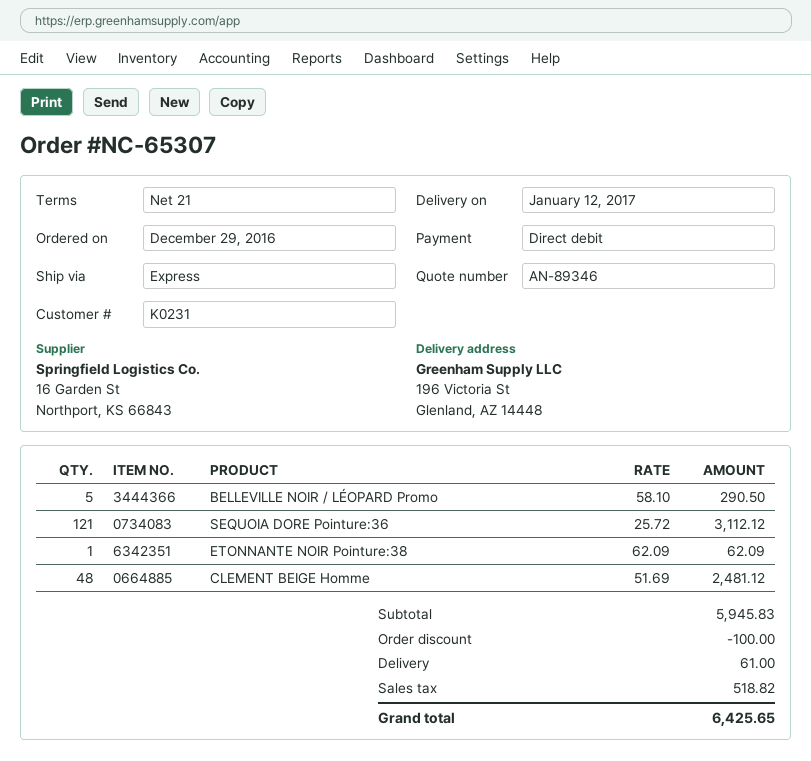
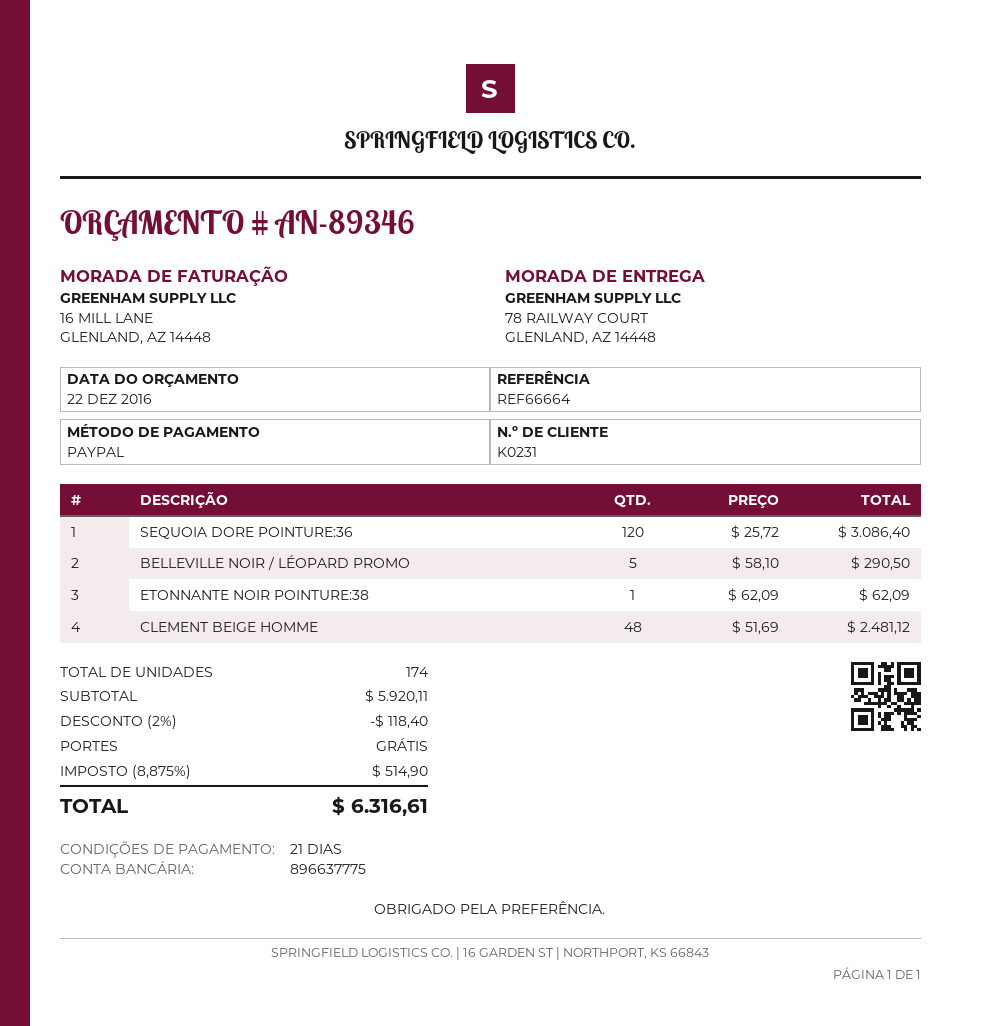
payment method: direct debit -> PayPal
ship to: 196 Victoria St, Glenland, AZ 14448 -> 78 RAILWAY COURT, GLENLAND, AZ 14448
SEQUOIA DORE Pointure:36: 121 x 25.72 = 3112.12 -> 120 x 25.72 = 3086.40
subtotal: 5945.83 -> 5920.11
discount: 100.00 -> 118.40
shipping: 61.00 -> 0.00
tax: 518.82 -> 514.90
total: 6425.65 -> 6316.61

